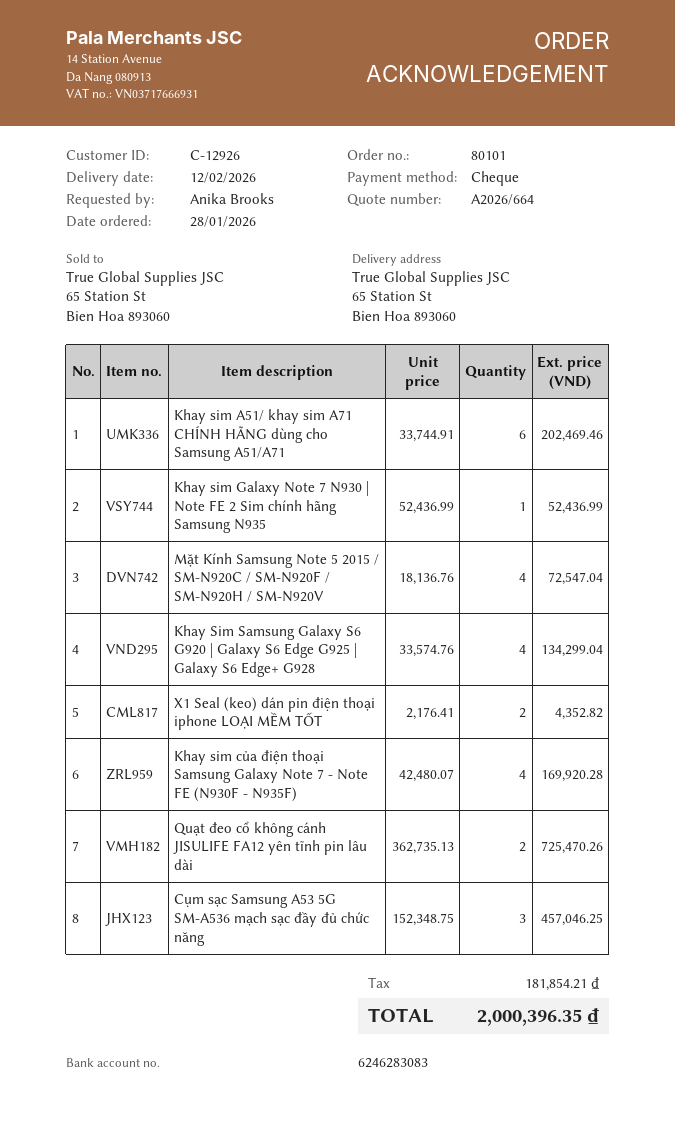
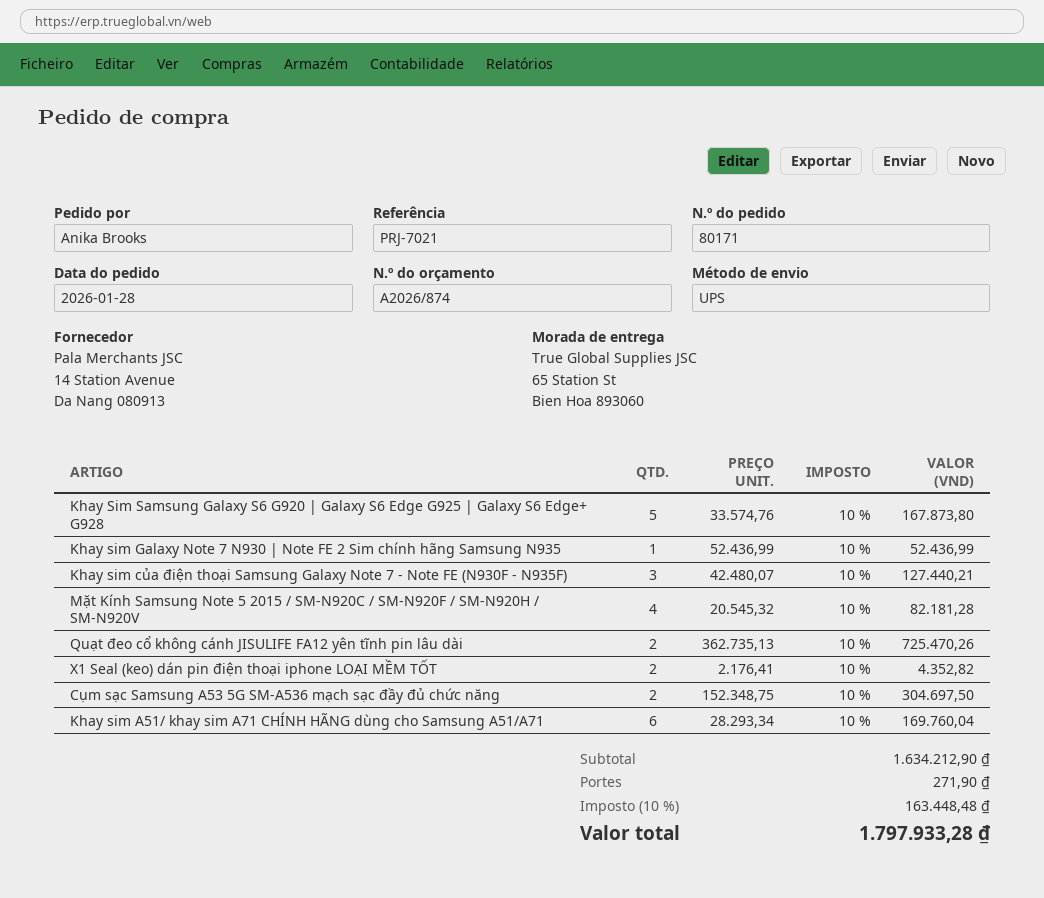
quote number: A2026/664 -> A2026/874
order number: 80101 -> 80171
Khay sim A51/ khay sim A71 CHÍNH HÃNG dùng cho Samsung A51/A71: 6 x 33744.91 = 202469.46 -> 6 x 28293.34 = 169760.04
Mặt Kính Samsung Note 5 2015 / SM-N920C / SM-N920F / SM-N920H / SM-N920V: 4 x 18136.76 = 72547.04 -> 4 x 20545.32 = 82181.28
Khay Sim Samsung Galaxy S6 G920 | Galaxy S6 Edge G925 | Galaxy S6 Edge+ G928: 4 x 33574.76 = 134299.04 -> 5 x 33574.76 = 167873.80
Khay sim của điện thoại Samsung Galaxy Note 7 - Note FE (N930F - N935F): 4 x 42480.07 = 169920.28 -> 3 x 42480.07 = 127440.21
Cụm sạc Samsung A53 5G SM-A536 mạch sạc đầy đủ chức năng: 3 x 152348.75 = 457046.25 -> 2 x 152348.75 = 304697.50
shipping: none -> 271.90
tax: 181854.21 -> 163448.48
total: 2000396.35 -> 1797933.28

